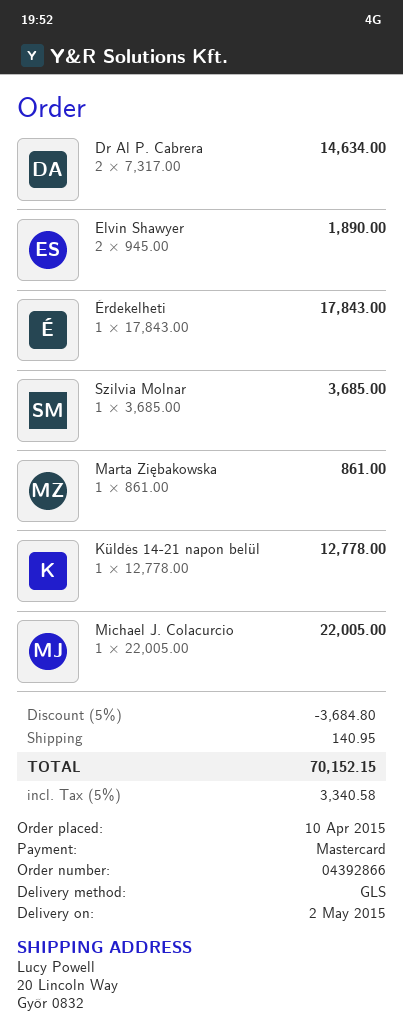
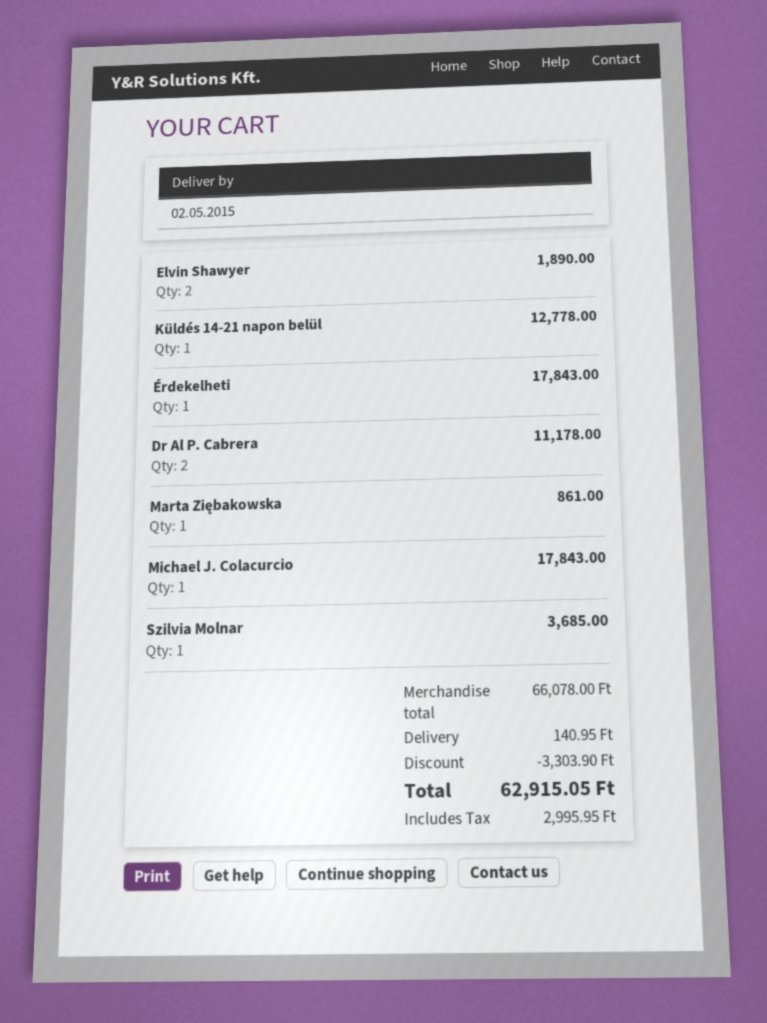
Dr Al P. Cabrera: 2 for 14634.00 -> 2 for 11178.00
Michael J. Colacurcio: 1 for 22005.00 -> 1 for 17843.00
discount: 3684.80 -> 3303.90
tax: 3340.58 -> 2995.95
total: 70152.15 -> 62915.05

